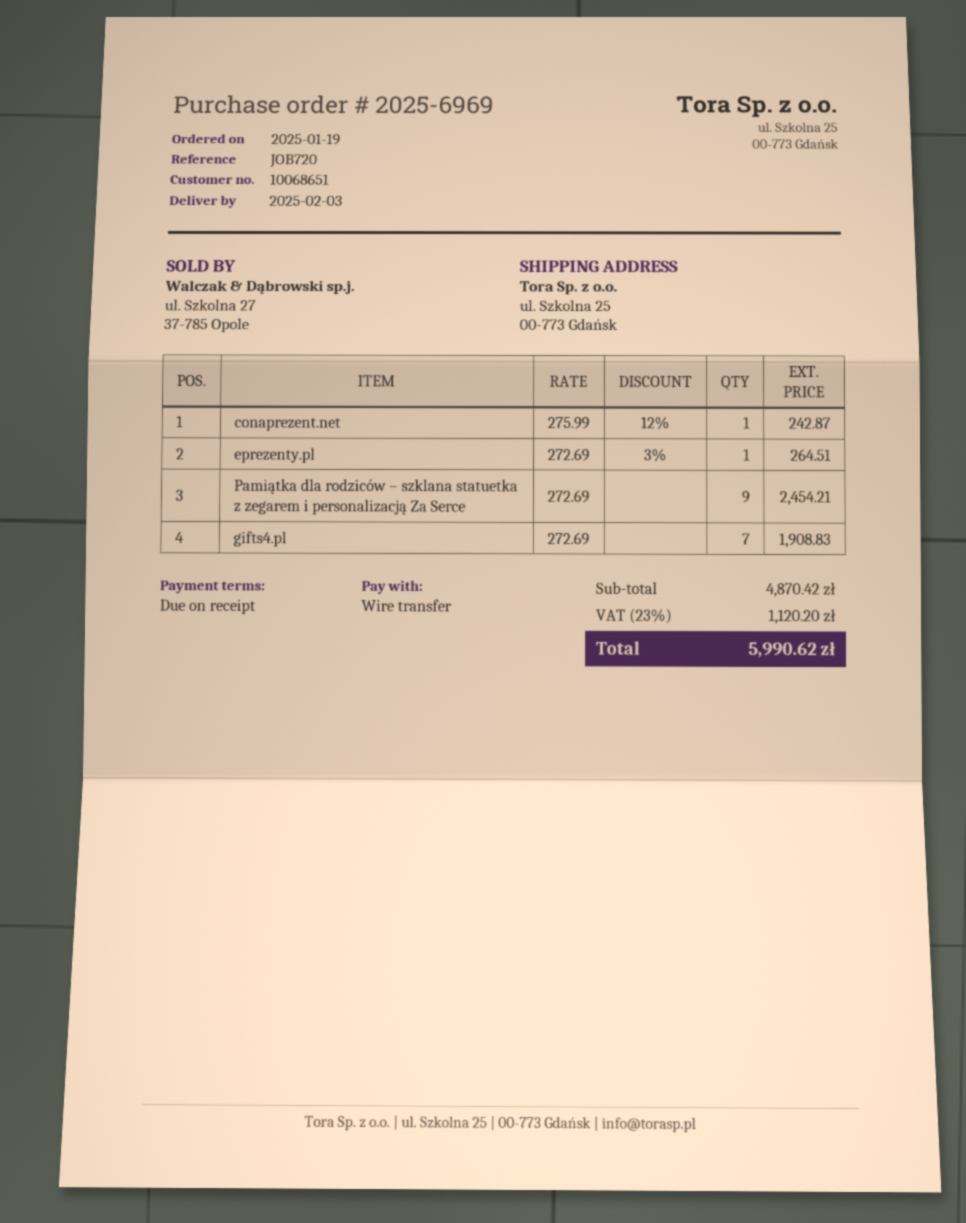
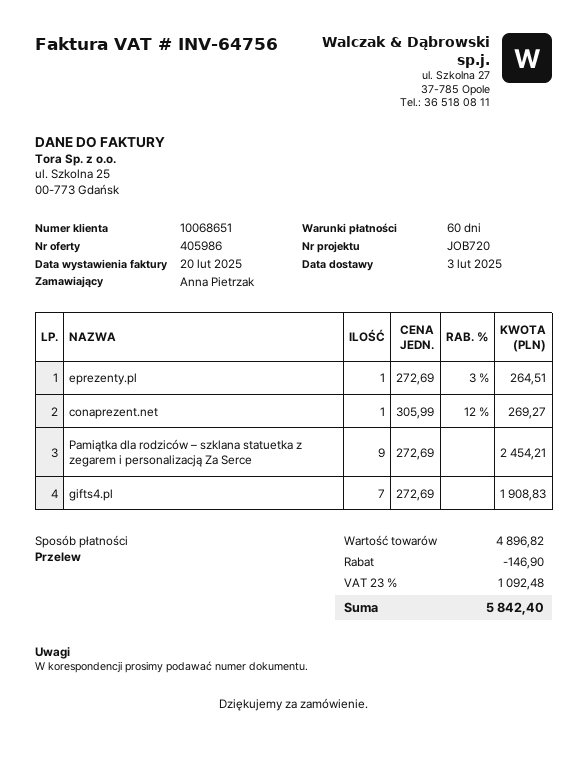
payment terms: on receipt -> 60 days
conaprezent.net: 1 x 275.99 - 12% = 242.87 -> 1 x 305.99 - 12% = 269.27
subtotal: 4870.42 -> 4896.82
discount: none -> 146.90
tax: 23% = 1120.20 -> 23% = 1092.48
total: 5990.62 -> 5842.40

